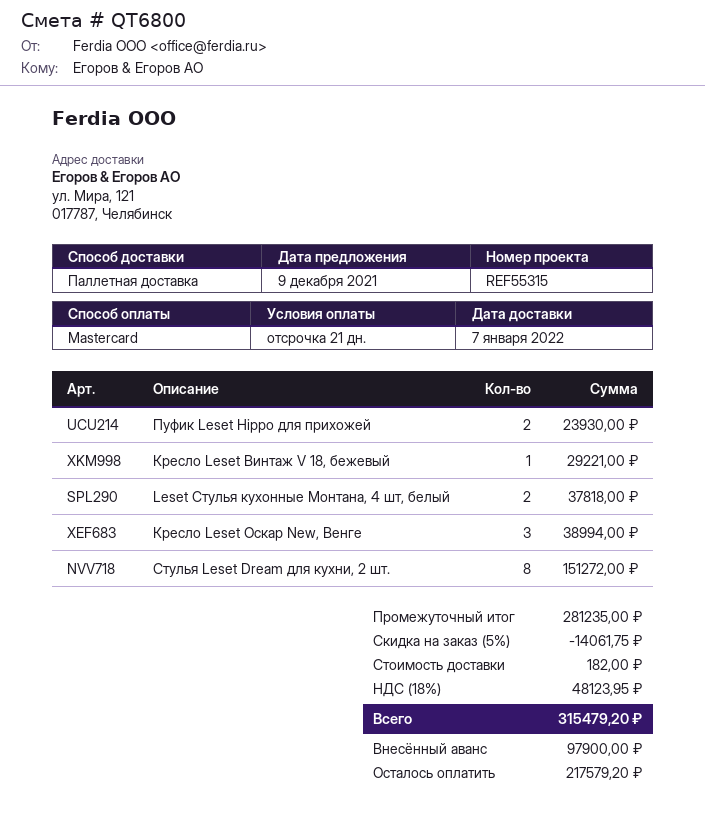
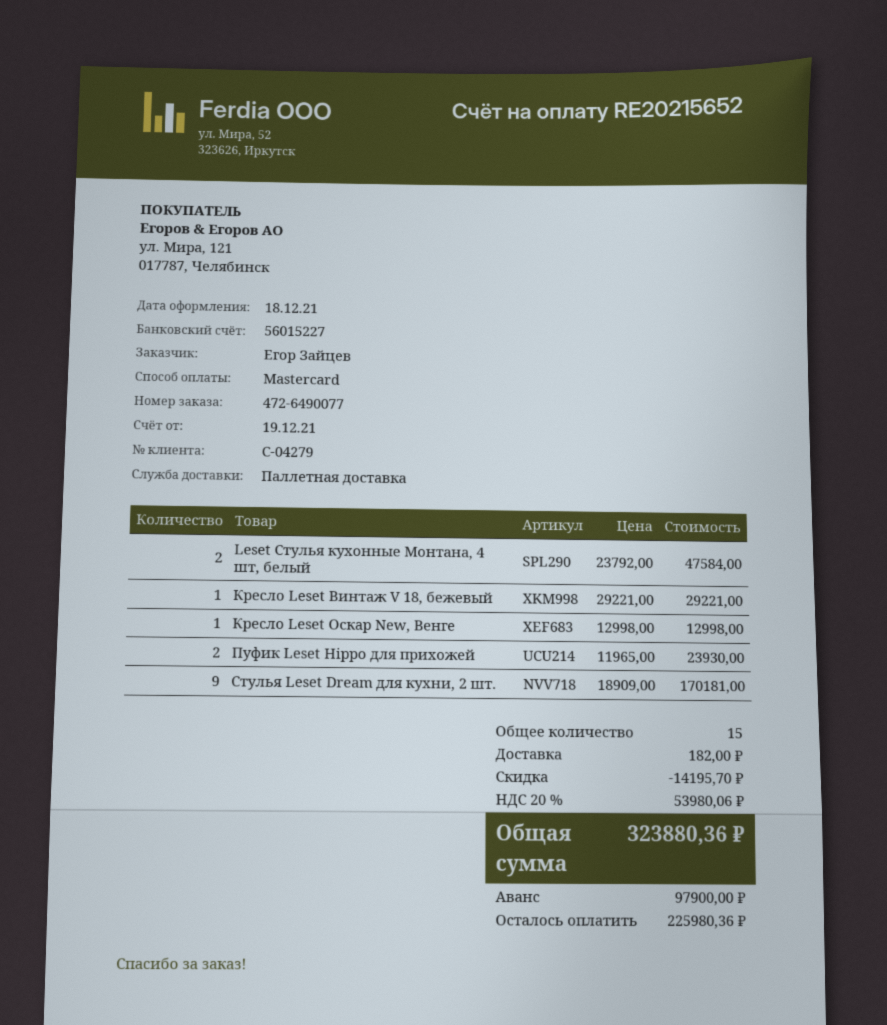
Leset Стулья кухонные Монтана, 4 шт, белый: 2 for 37818.00 -> 2 for 47584.00
Кресло Leset Оскар New, Венге: 3 for 38994.00 -> 1 for 12998.00
Стулья Leset Dream для кухни, 2 шт.: 8 for 151272.00 -> 9 for 170181.00
discount: 14061.75 -> 14195.70
tax: 18% = 48123.95 -> 20% = 53980.06
total: 315479.20 -> 323880.36
balance: 217579.20 -> 225980.36

